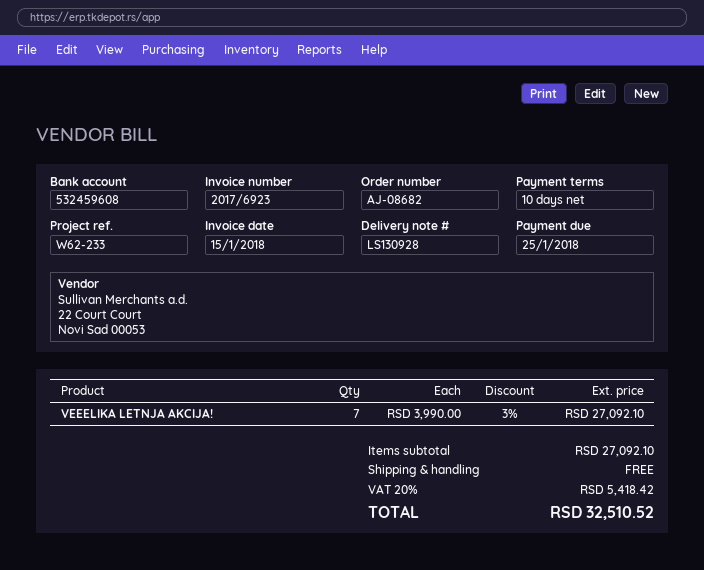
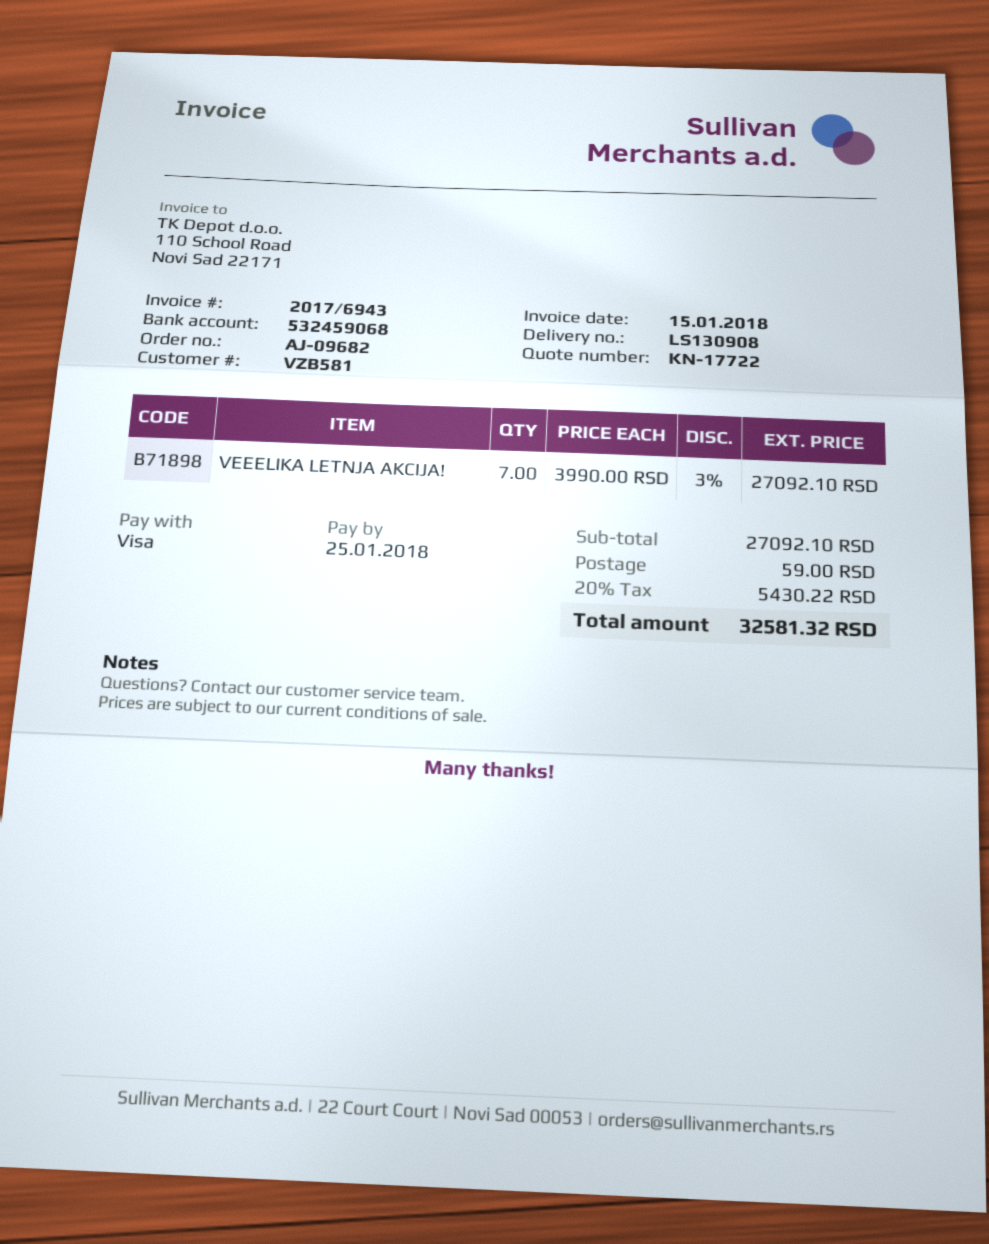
order number: AJ-08682 -> AJ-09682
delivery note number: LS130928 -> LS130908
invoice number: 2017/6923 -> 2017/6943
bank account: 532459608 -> 532459068
shipping: 0.00 -> 59.00
tax: 20% = 5418.42 -> 20% = 5430.22
total: 32510.52 -> 32581.32

